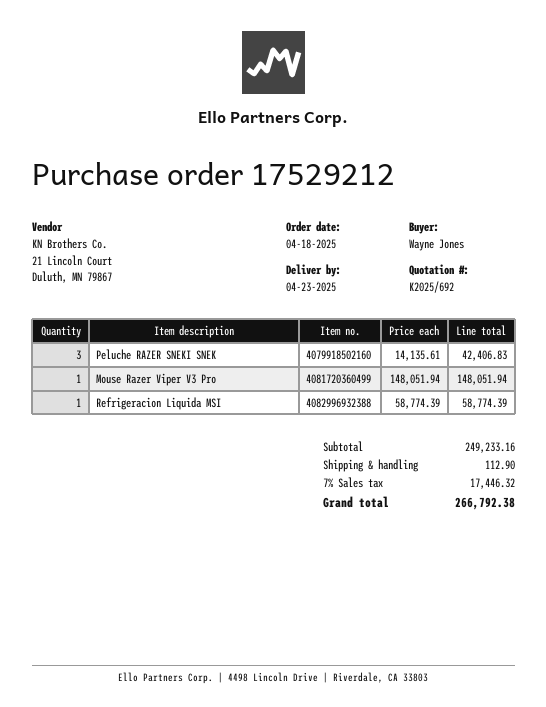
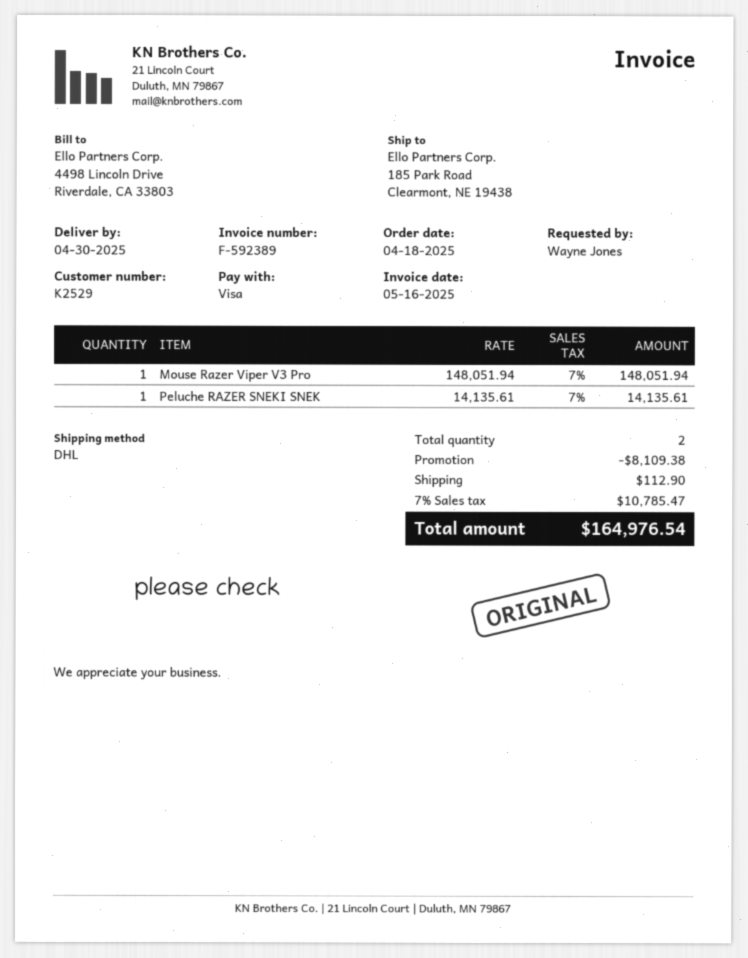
delivery date: 2025-04-23 -> 2025-04-30
Peluche RAZER SNEKI SNEK: 3 x 14135.61 = 42406.83 -> 1 x 14135.61 = 14135.61
Refrigeracion Liquida MSI: 1 x 58774.39 = 58774.39 -> none
discount: none -> 8109.38
tax: 7% = 17446.32 -> 7% = 10785.47
total: 266792.38 -> 164976.54

